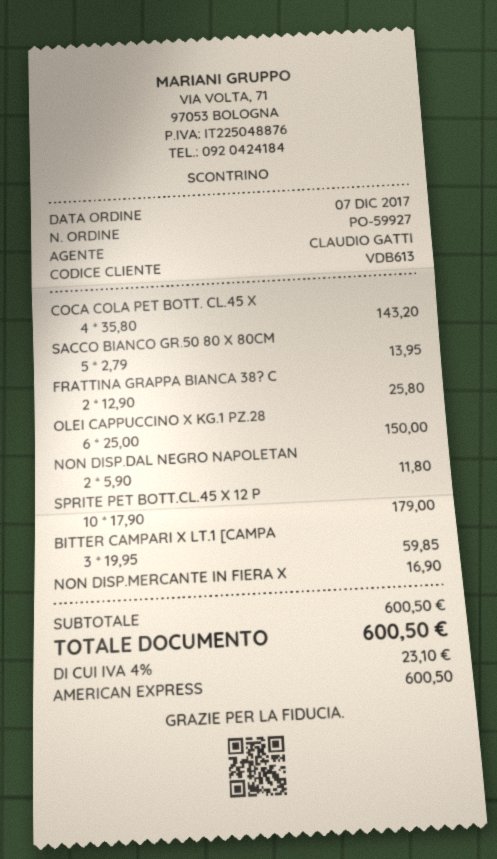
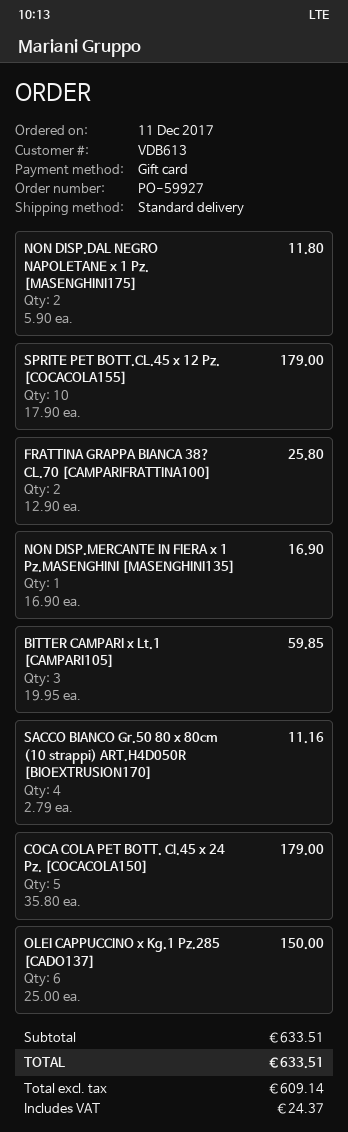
order date: 2017-12-07 -> 2017-12-11
payment method: American Express -> gift card
COCA COLA PET BOTT. CL.45 X: 4 x 35.80 = 143.20 -> 5 x 35.80 = 179.00
SACCO BIANCO GR.50 80 X 80CM: 5 x 2.79 = 13.95 -> 4 x 2.79 = 11.16
subtotal: 600.50 -> 633.51
tax: 23.10 -> 24.37
total: 600.50 -> 633.51

